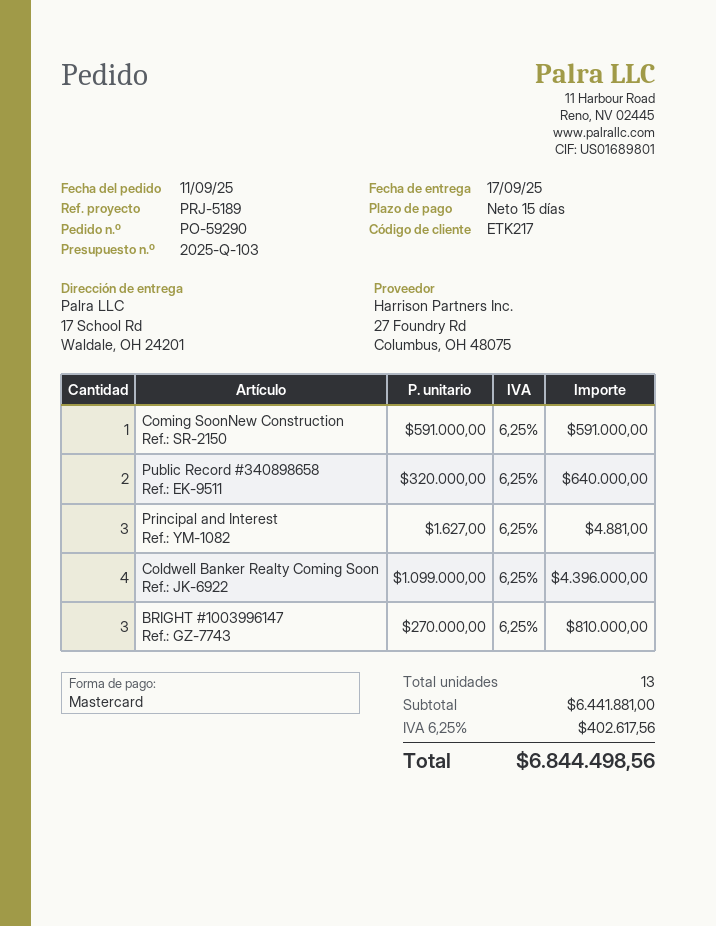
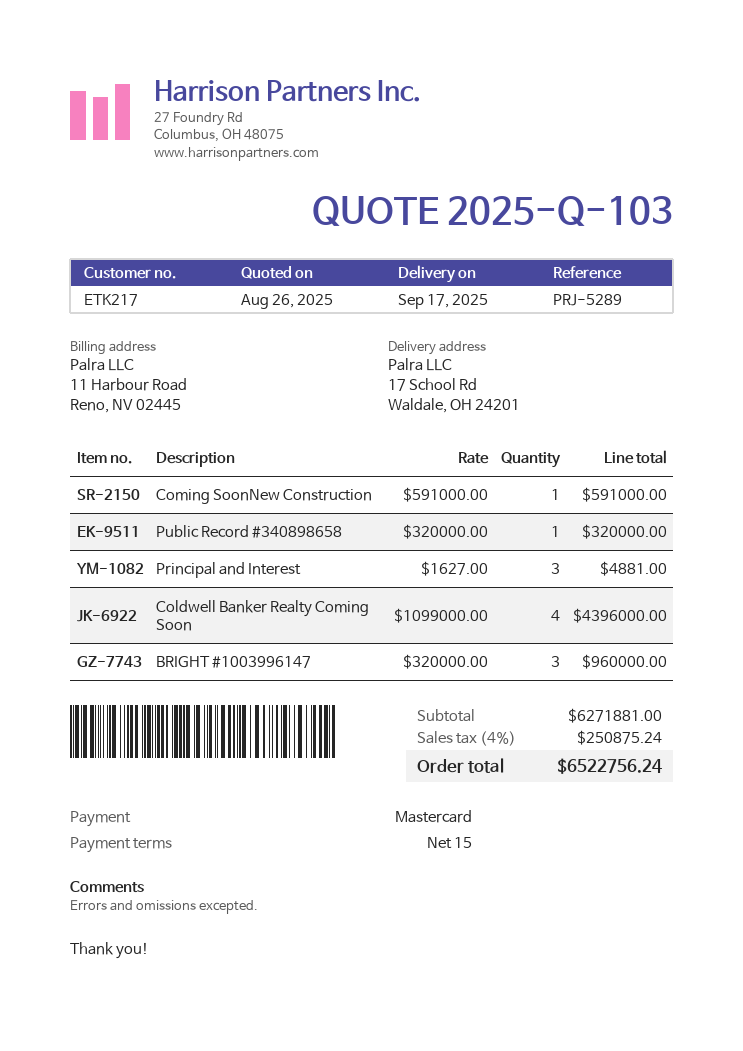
reference: PRJ-5189 -> PRJ-5289
Public Record #340898658: 2 x 320000.00 = 640000.00 -> 1 x 320000.00 = 320000.00
BRIGHT #1003996147: 3 x 270000.00 = 810000.00 -> 3 x 320000.00 = 960000.00
subtotal: 6441881.00 -> 6271881.00
tax: 6.25% = 402617.56 -> 4% = 250875.24
total: 6844498.56 -> 6522756.24

